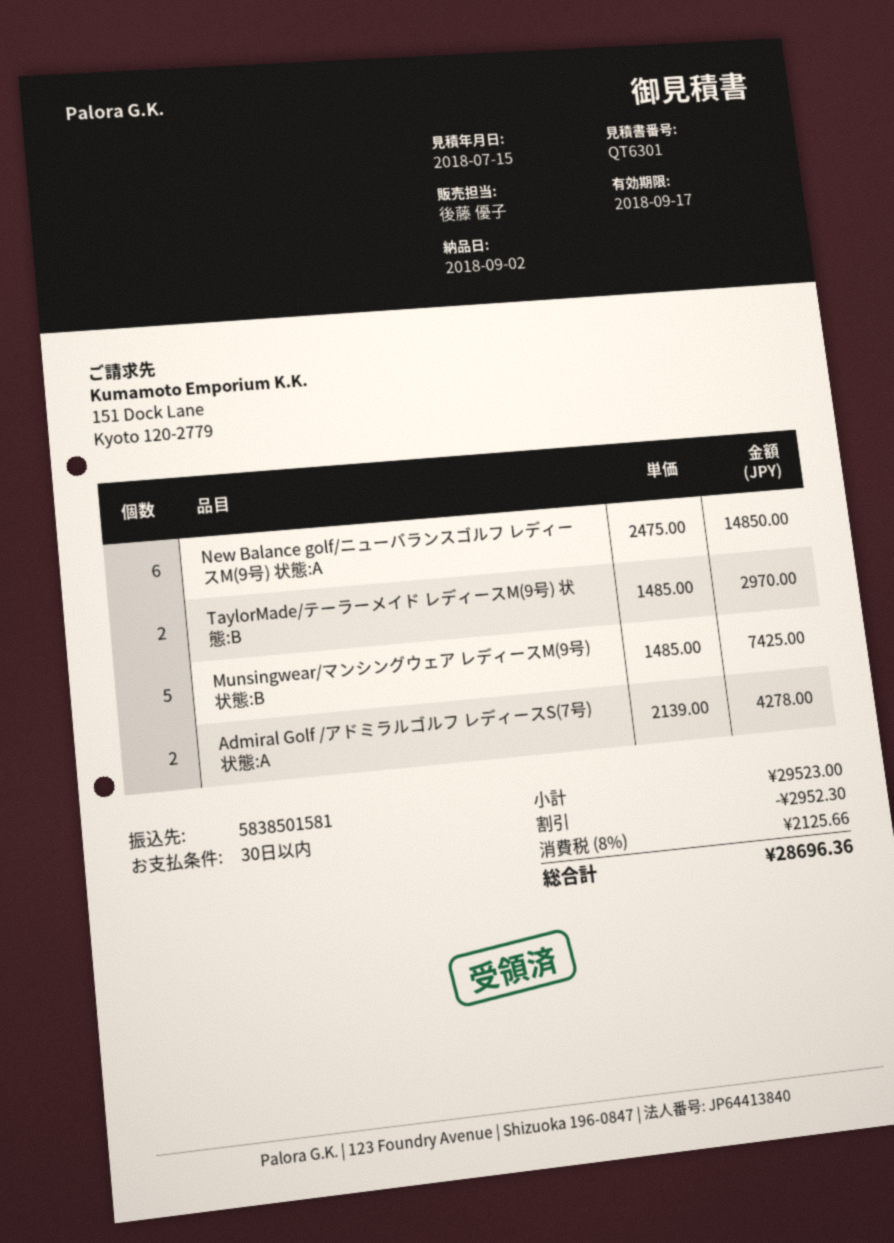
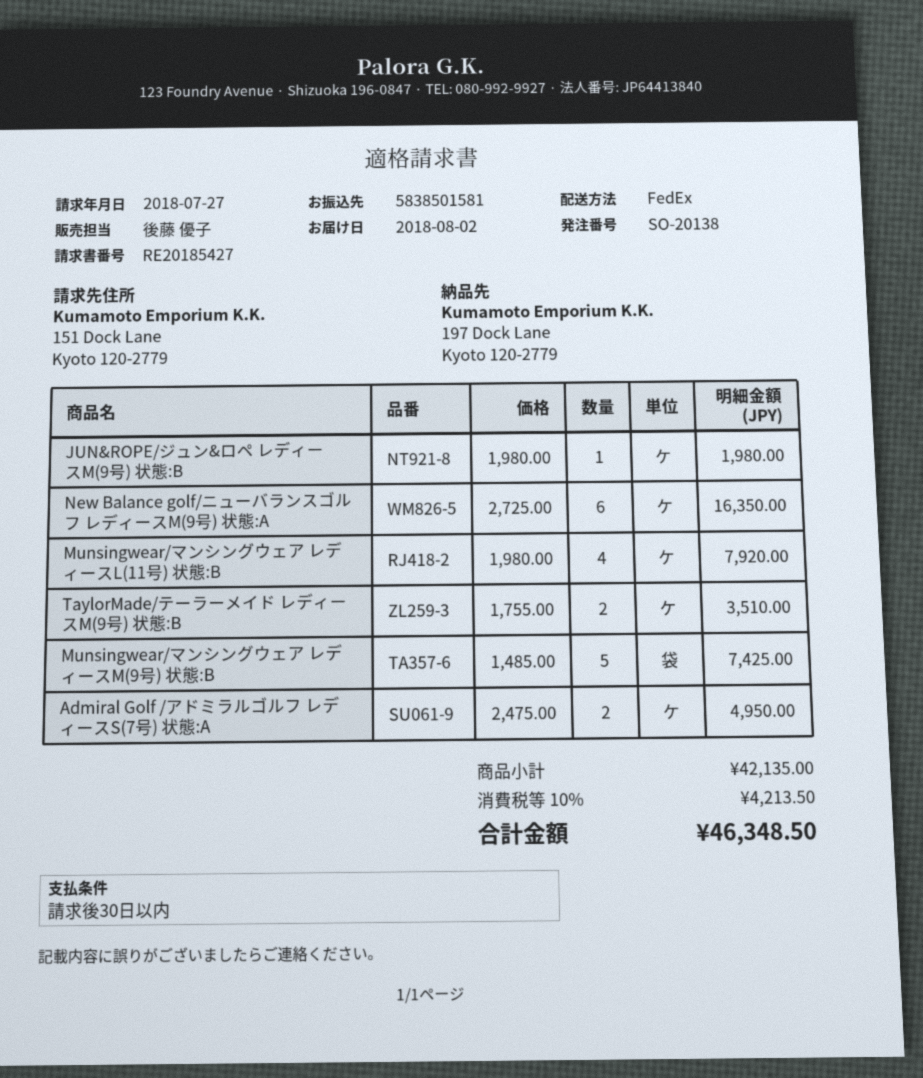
delivery date: 2018-09-02 -> 2018-08-02
New Balance golf/ニューバランスゴルフ レディースM(9号) 状態:A: 6 x 2475.00 = 14850.00 -> 6 x 2725.00 = 16350.00
TaylorMade/テーラーメイド レディースM(9号) 状態:B: 2 x 1485.00 = 2970.00 -> 2 x 1755.00 = 3510.00
Admiral Golf /アドミラルゴルフ レディースS(7号) 状態:A: 2 x 2139.00 = 4278.00 -> 2 x 2475.00 = 4950.00
JUN&ROPE/ジュン&ロペ レディースM(9号) 状態:B: none -> 1 x 1980.00 = 1980.00
Munsingwear/マンシングウェア レディースL(11号) 状態:B: none -> 4 x 1980.00 = 7920.00
subtotal: 29523.00 -> 42135.00
discount: 2952.30 -> none
tax: 8% = 2125.66 -> 10% = 4213.50
total: 28696.36 -> 46348.50

